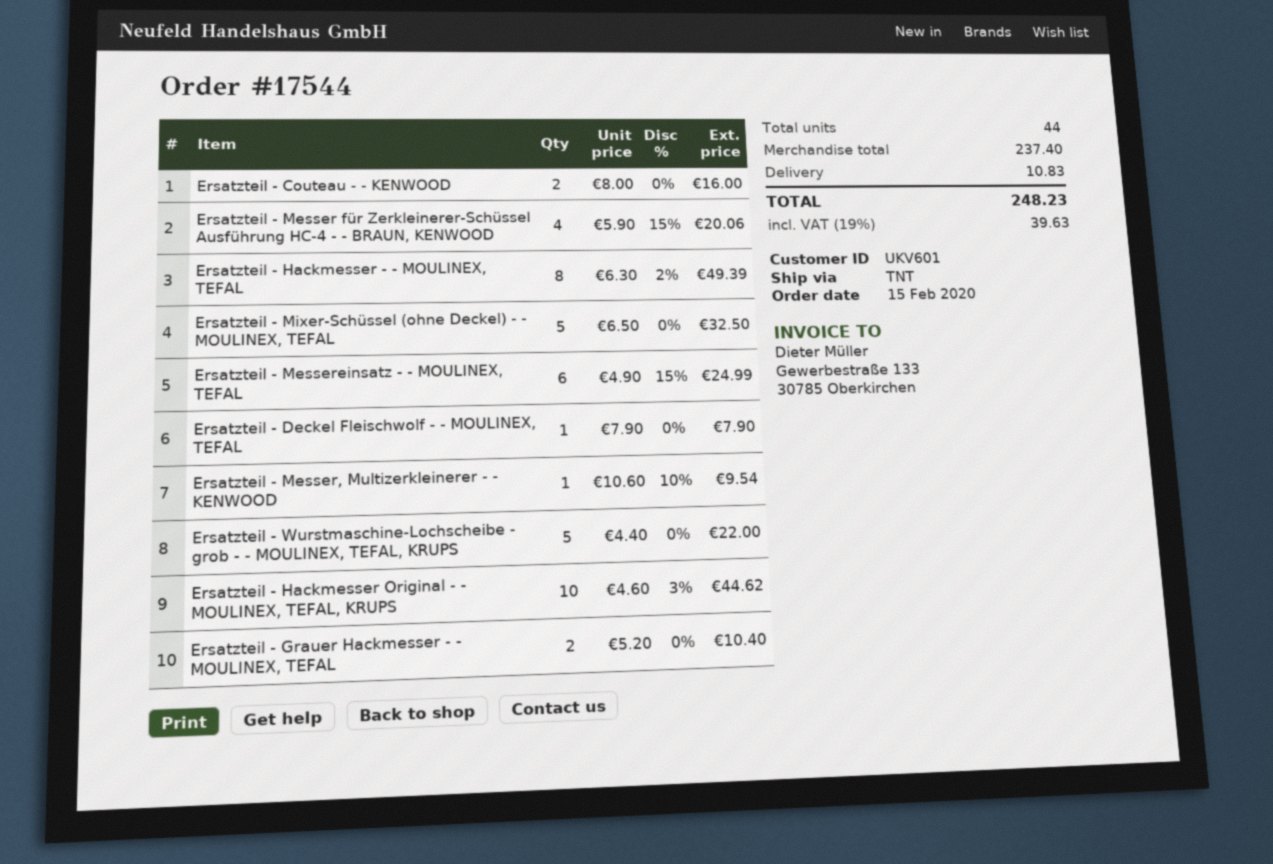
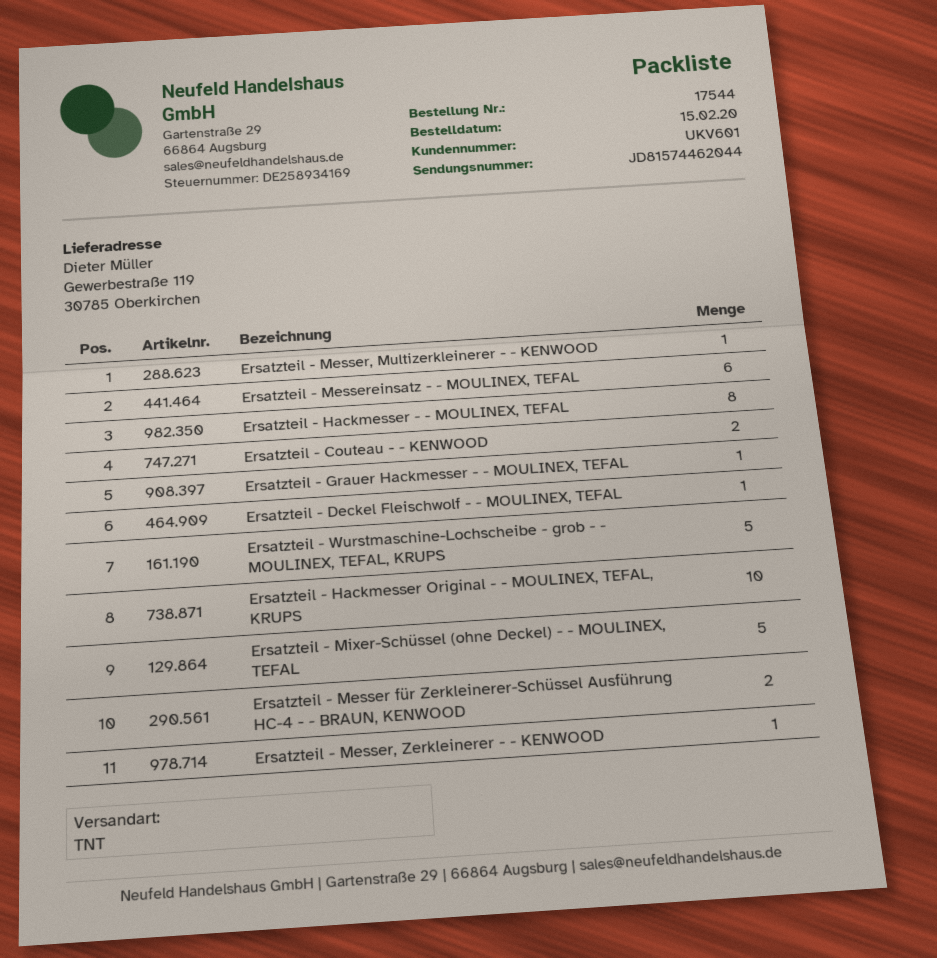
Ersatzteil - Messer für Zerkleinerer-Schüssel Ausführung HC-4 - - BRAUN, KENWOOD: 4 -> 2
Ersatzteil - Grauer Hackmesser - - MOULINEX, TEFAL: 2 -> 1
Ersatzteil - Messer, Zerkleinerer - - KENWOOD: none -> 1

